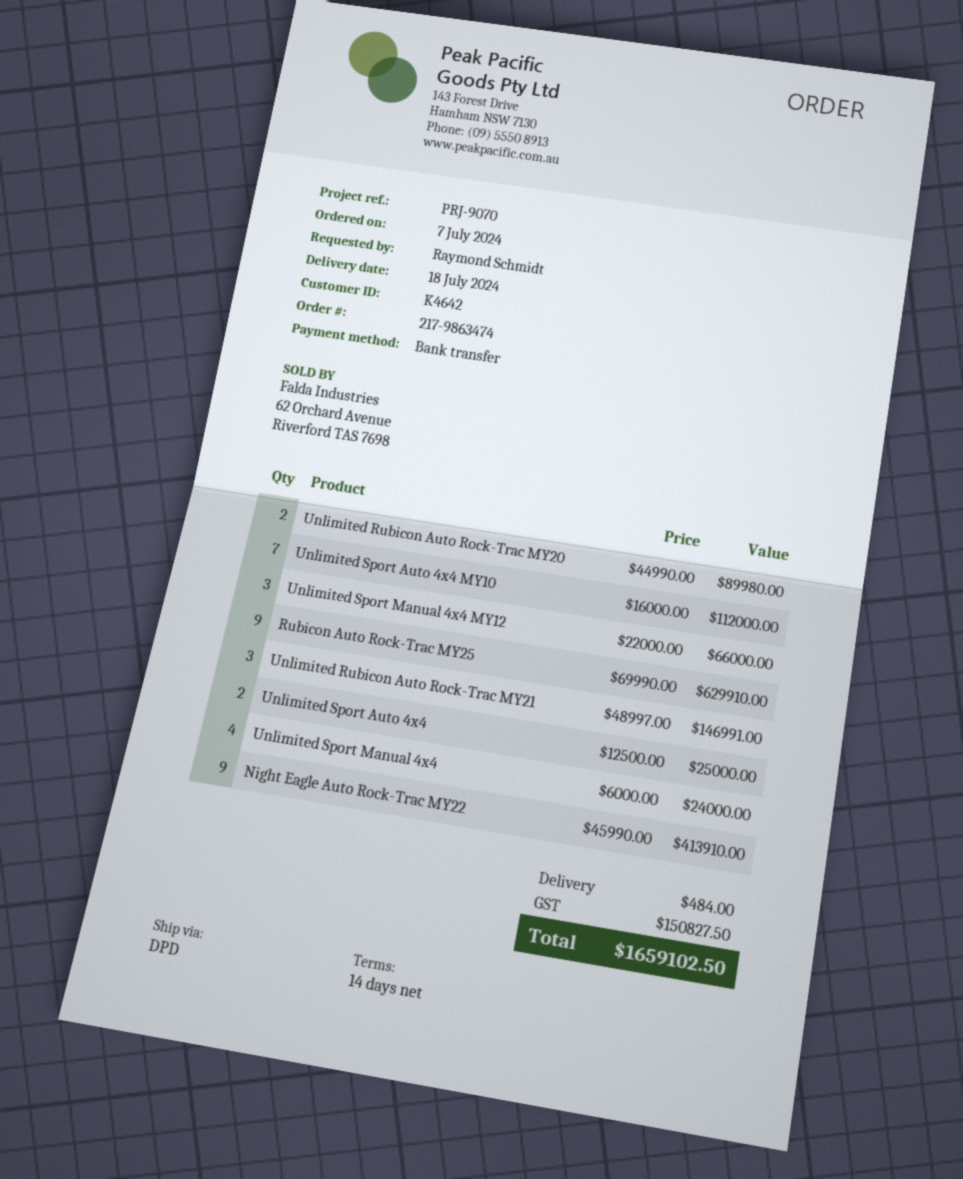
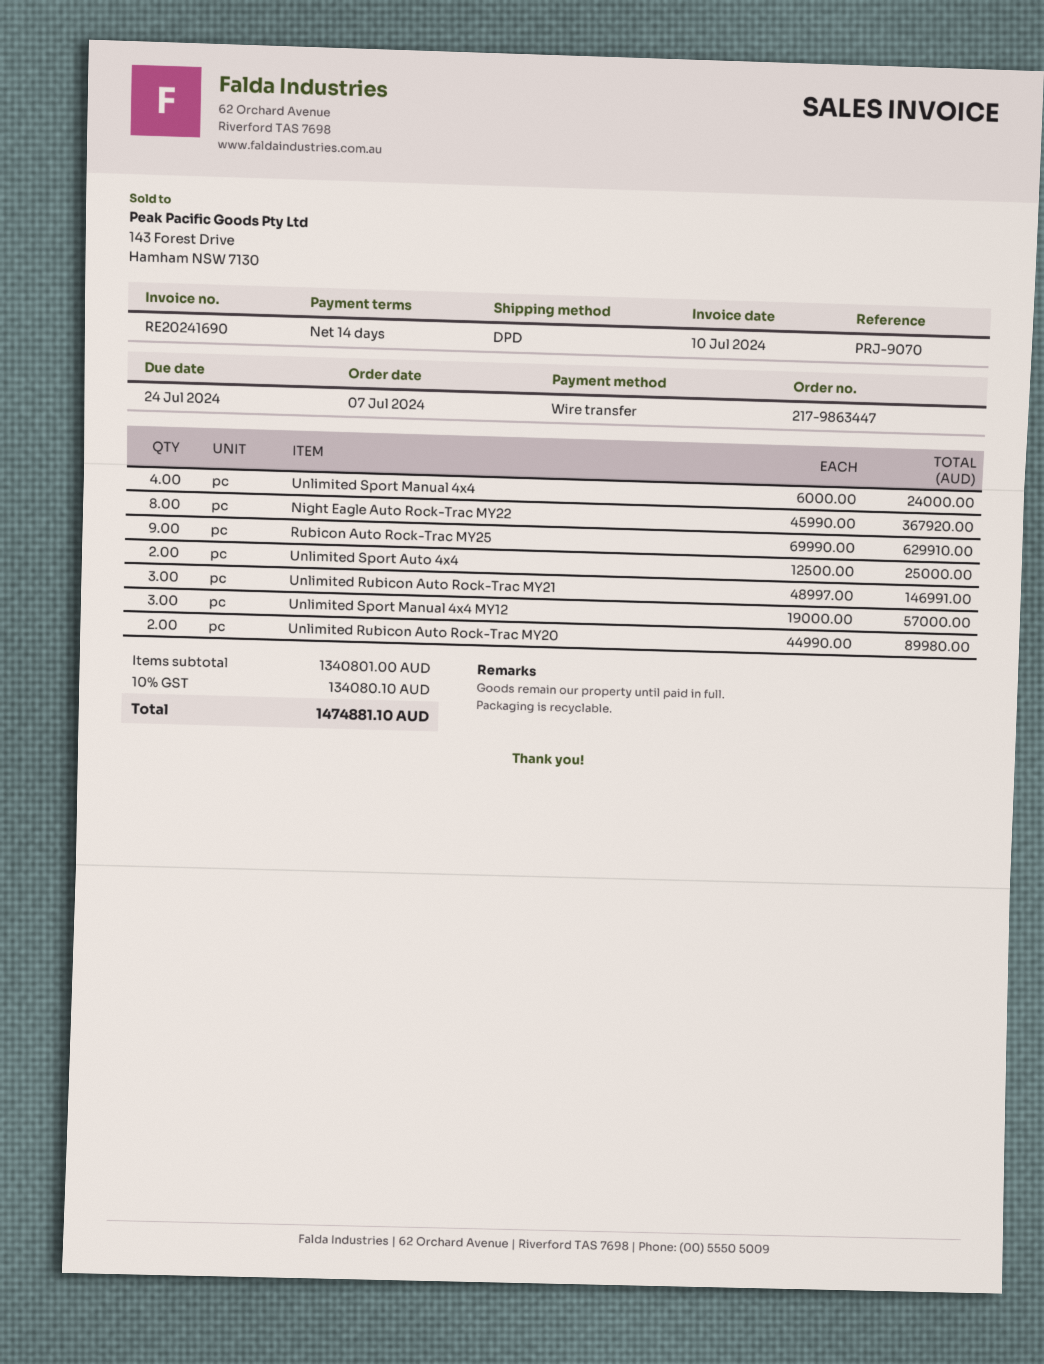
order number: 217-9863474 -> 217-9863447
Unlimited Sport Auto 4x4 MY10: 7 x 16000.00 = 112000.00 -> none
Unlimited Sport Manual 4x4 MY12: 3 x 22000.00 = 66000.00 -> 3 x 19000.00 = 57000.00
Night Eagle Auto Rock-Trac MY22: 9 x 45990.00 = 413910.00 -> 8 x 45990.00 = 367920.00
shipping: 484.00 -> none
tax: 150827.50 -> 134080.10
total: 1659102.50 -> 1474881.10

